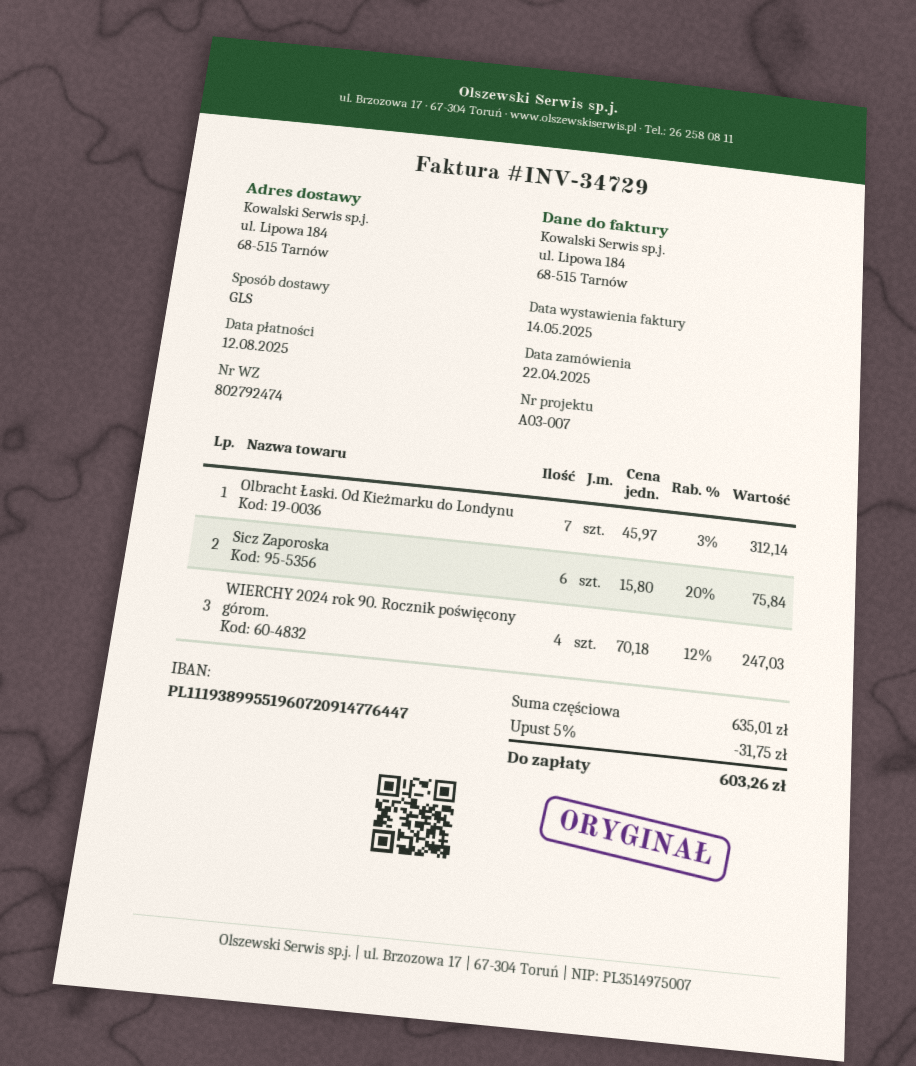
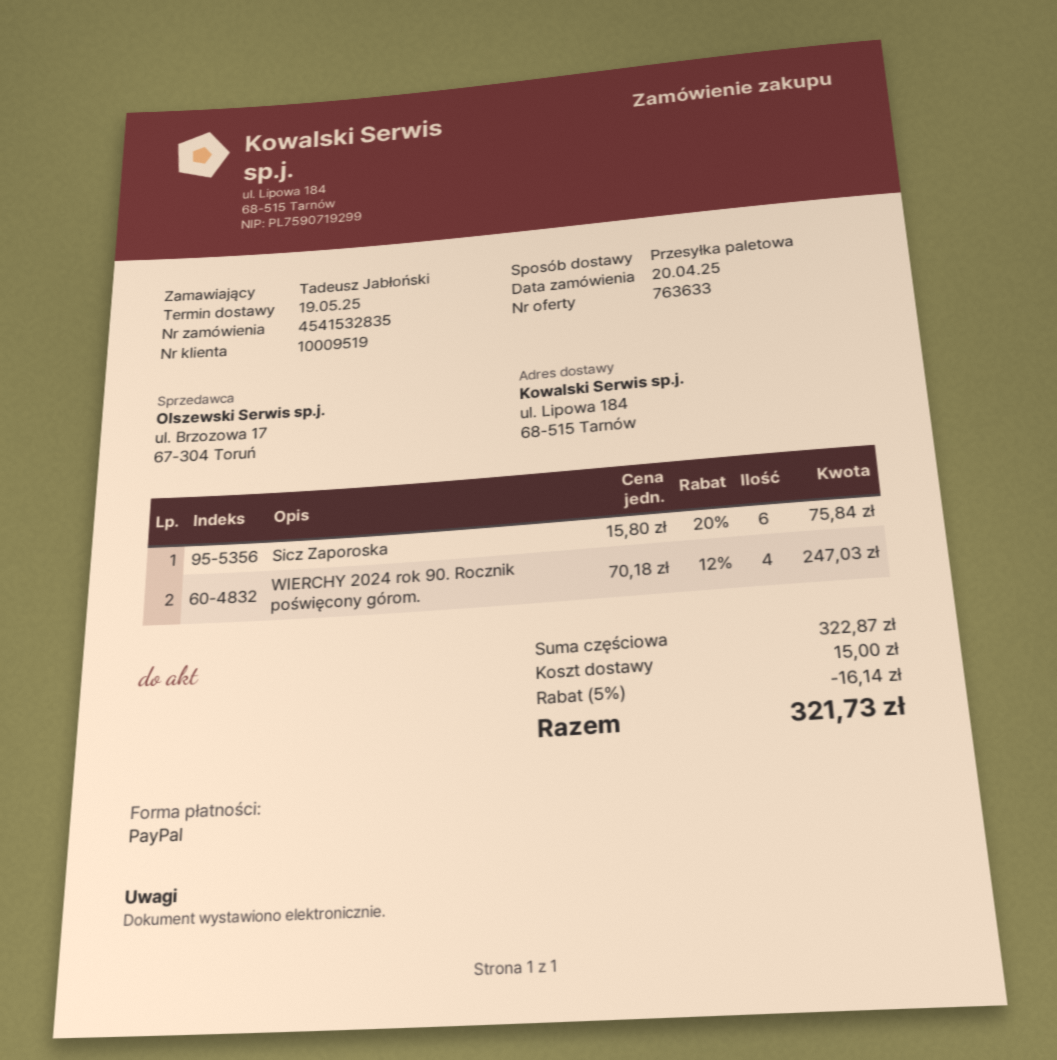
order date: 2025-04-22 -> 2025-04-20
shipping method: GLS -> pallet freight
Olbracht Łaski. Od Kieżmarku do Londynu: 7 x 45.97 - 3% = 312.14 -> none
subtotal: 635.01 -> 322.87
discount: 5% = 31.75 -> 5% = 16.14
shipping: none -> 15.00
total: 603.26 -> 321.73

